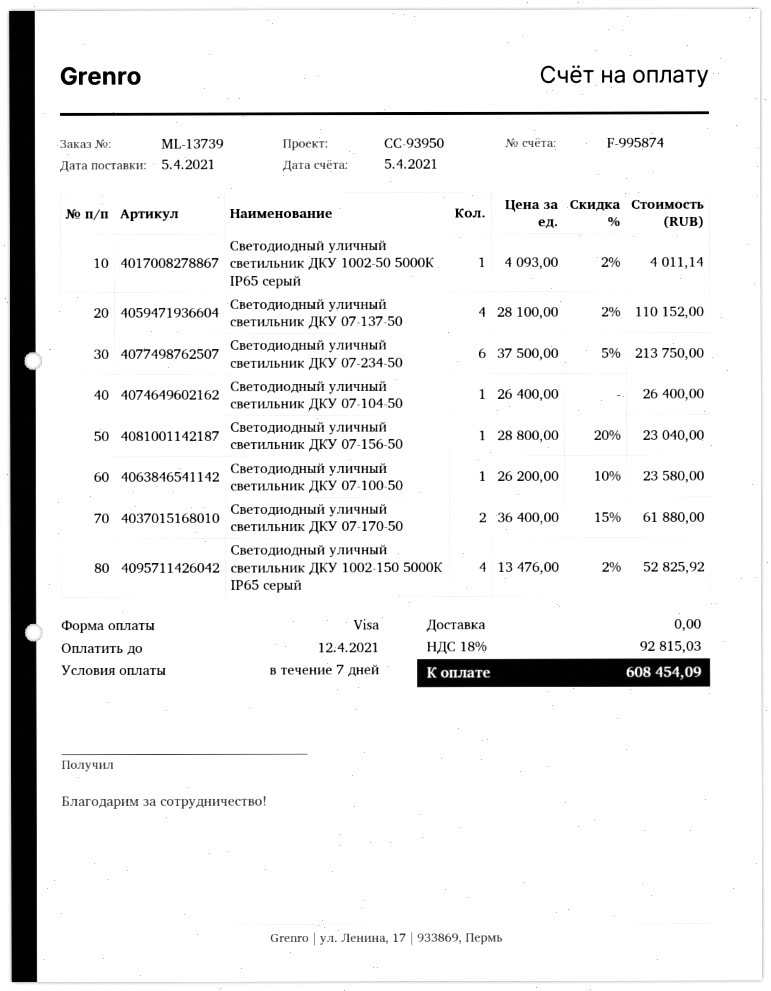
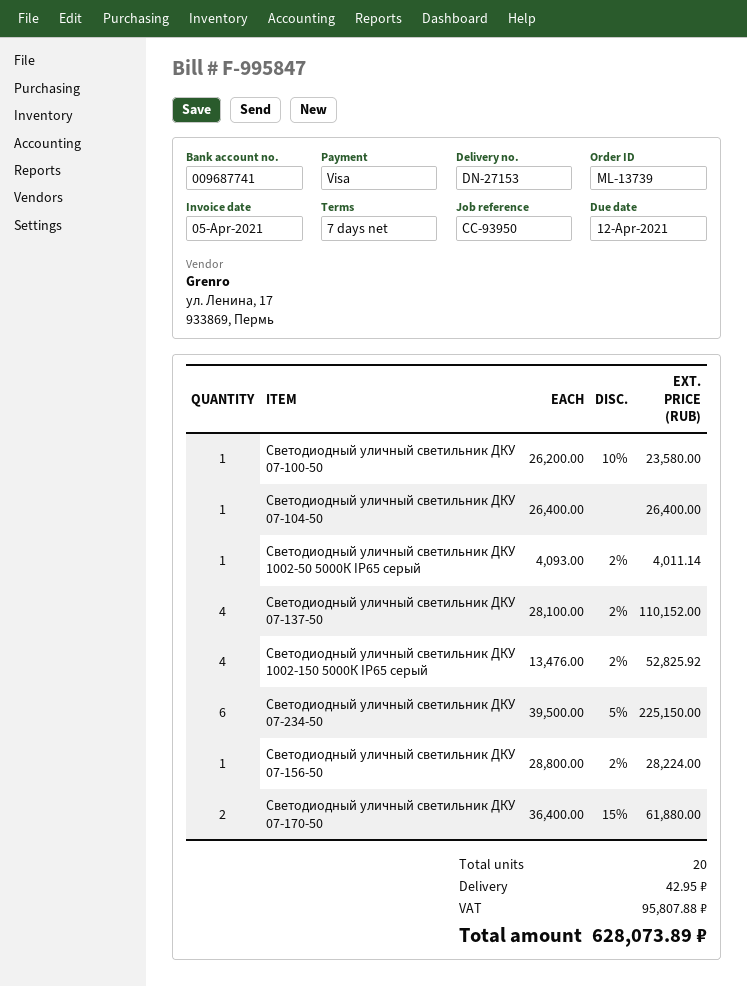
invoice number: F-995874 -> F-995847
Светодиодный уличный светильник ДКУ 07-234-50: 6 x 37500.00 - 5% = 213750.00 -> 6 x 39500.00 - 5% = 225150.00
Светодиодный уличный светильник ДКУ 07-156-50: 1 x 28800.00 - 20% = 23040.00 -> 1 x 28800.00 - 2% = 28224.00
shipping: 0.00 -> 42.95
tax: 92815.03 -> 95807.88
total: 608454.09 -> 628073.89

